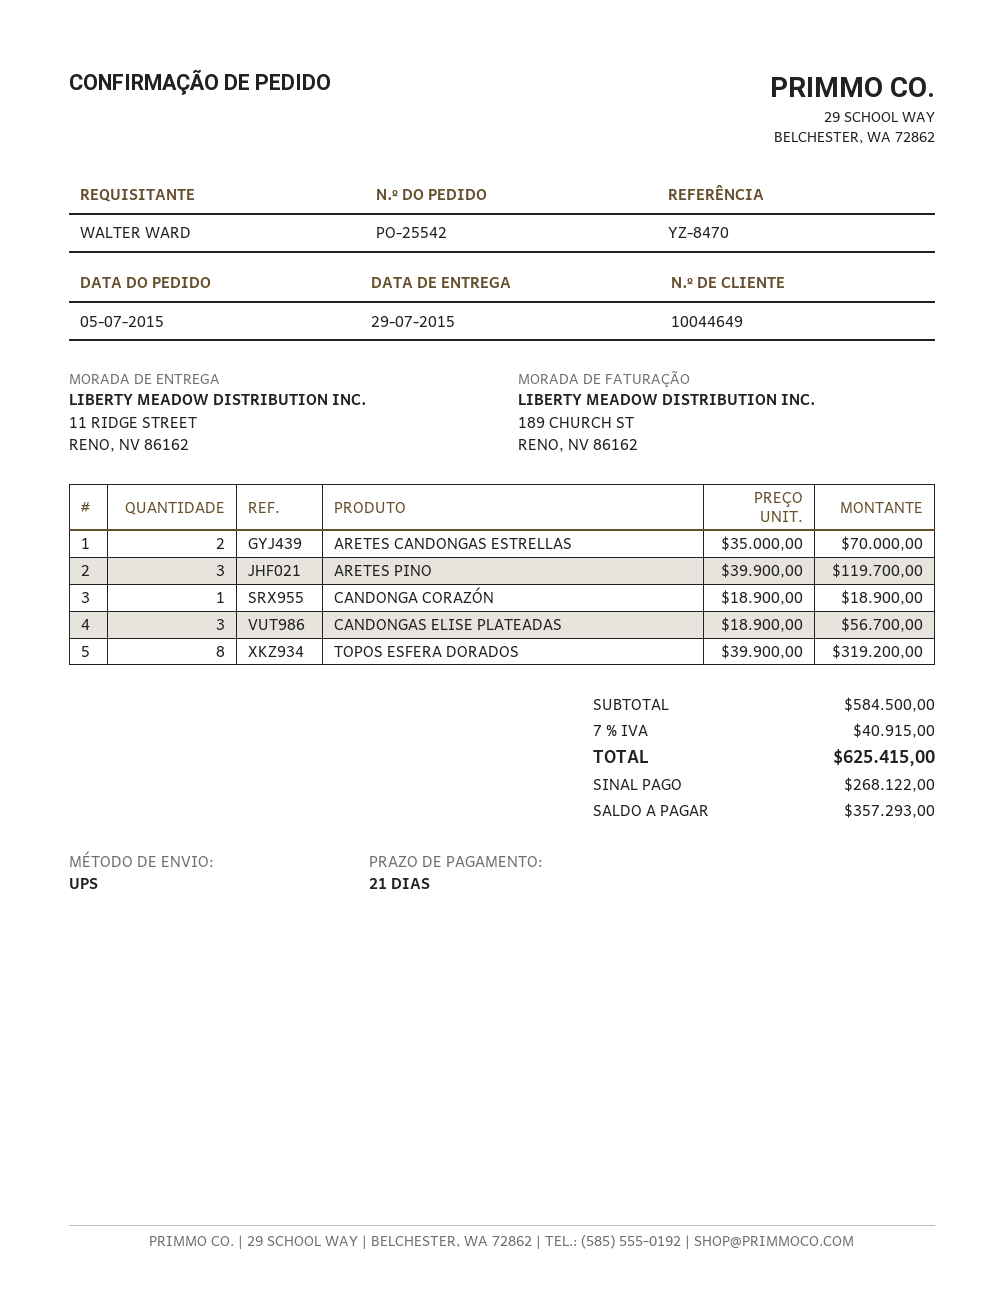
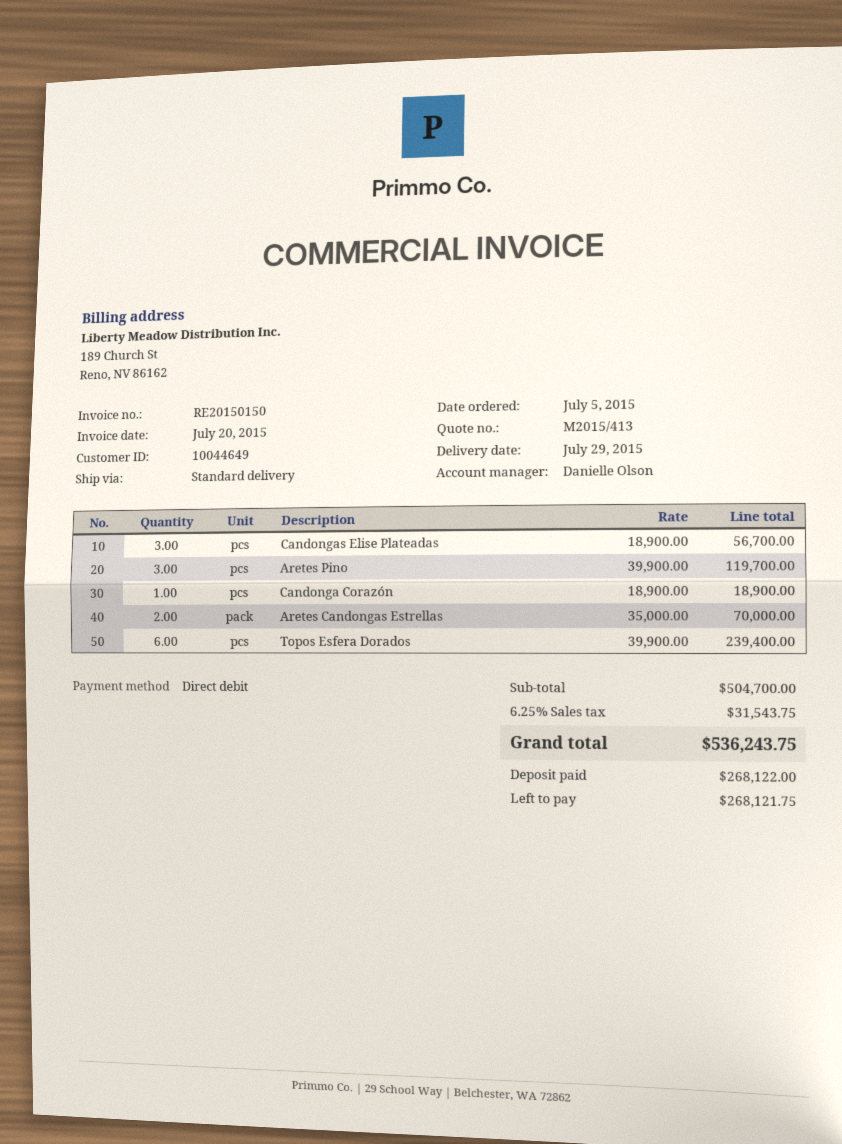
shipping method: UPS -> standard
TOPOS ESFERA DORADOS: 8 x 39900.00 = 319200.00 -> 6 x 39900.00 = 239400.00
subtotal: 584500.00 -> 504700.00
tax: 7% = 40915.00 -> 6.25% = 31543.75
total: 625415.00 -> 536243.75
balance: 357293.00 -> 268121.75

